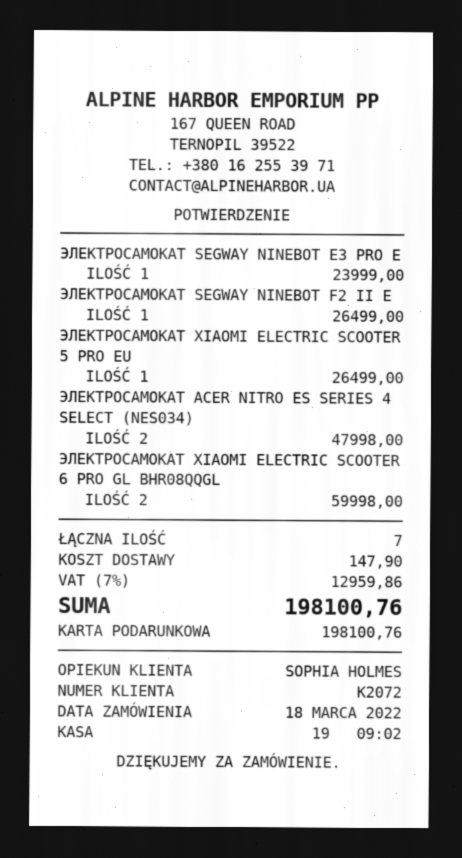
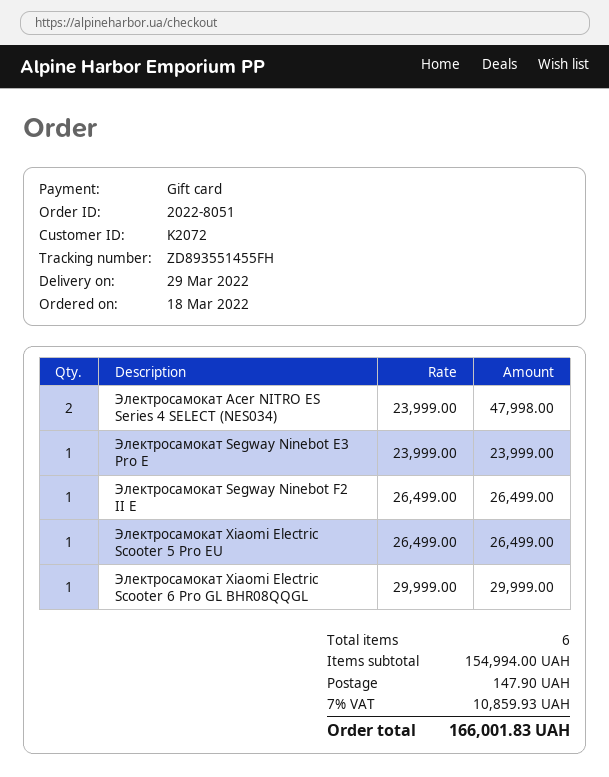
ЭЛЕКТРОСАМОКАТ XIAOMI ELECTRIC SCOOTER 6 PRO GL BHR08QQGL: 2 for 59998.00 -> 1 for 29999.00
total quantity: 7 -> 6
tax: 7% = 12959.86 -> 7% = 10859.93
total: 198100.76 -> 166001.83

